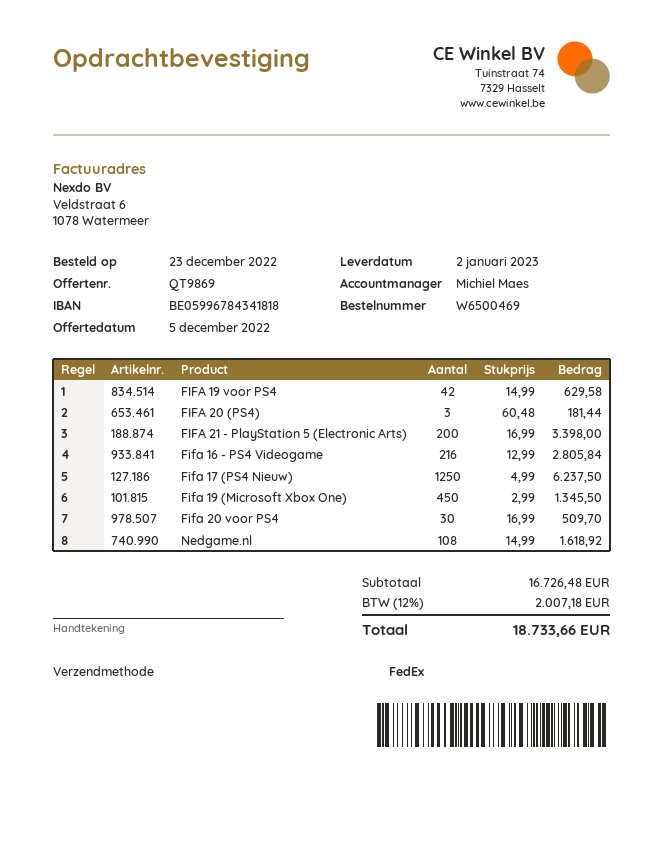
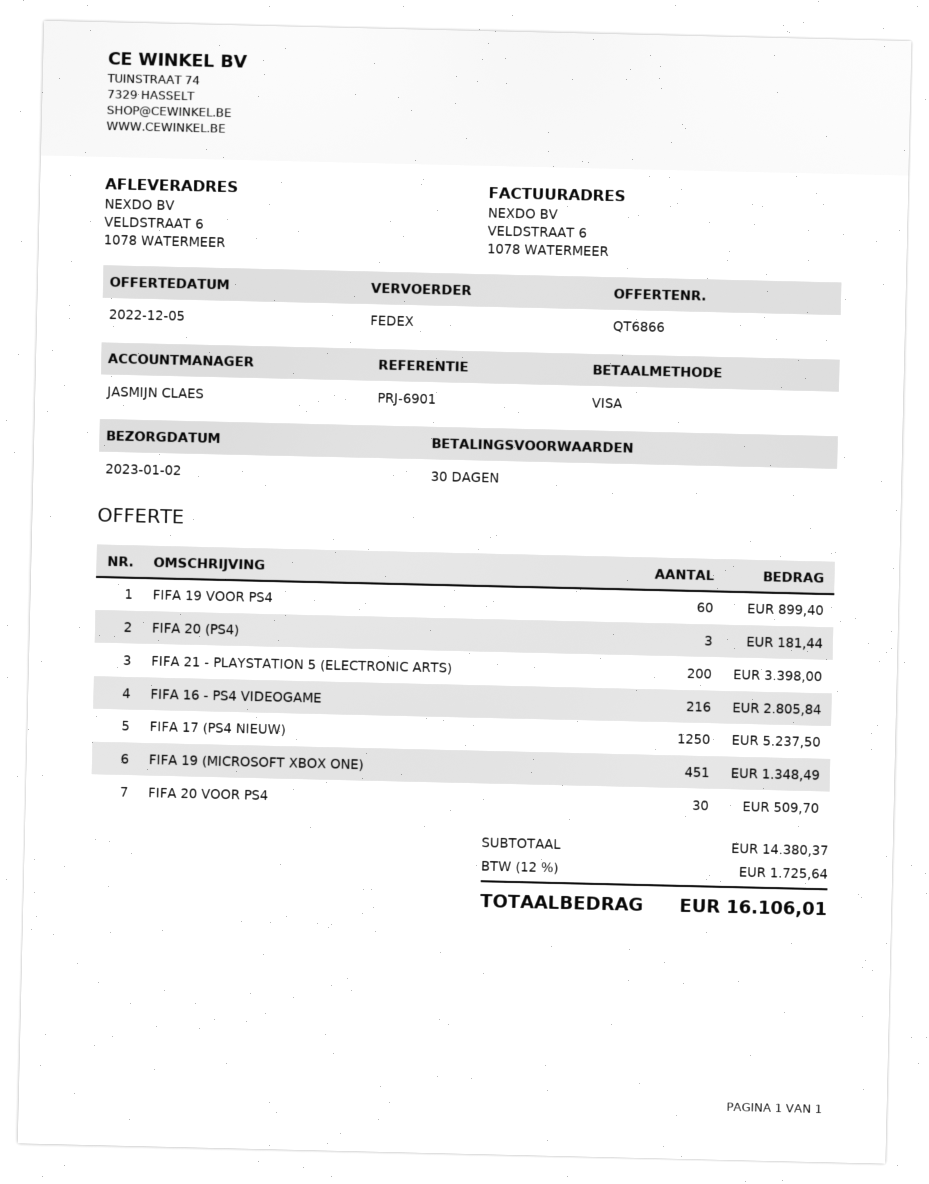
quote number: QT9869 -> QT6866
sales rep: Michiel Maes -> JASMIJN CLAES
FIFA 19 voor PS4: 42 for 629.58 -> 60 for 899.40
Fifa 17 (PS4 Nieuw): 1250 for 6237.50 -> 1250 for 5237.50
Fifa 19 (Microsoft Xbox One): 450 for 1345.50 -> 451 for 1348.49
Nedgame.nl: 108 for 1618.92 -> none
subtotal: 16726.48 -> 14380.37
tax: 12% = 2007.18 -> 12% = 1725.64
total: 18733.66 -> 16106.01

